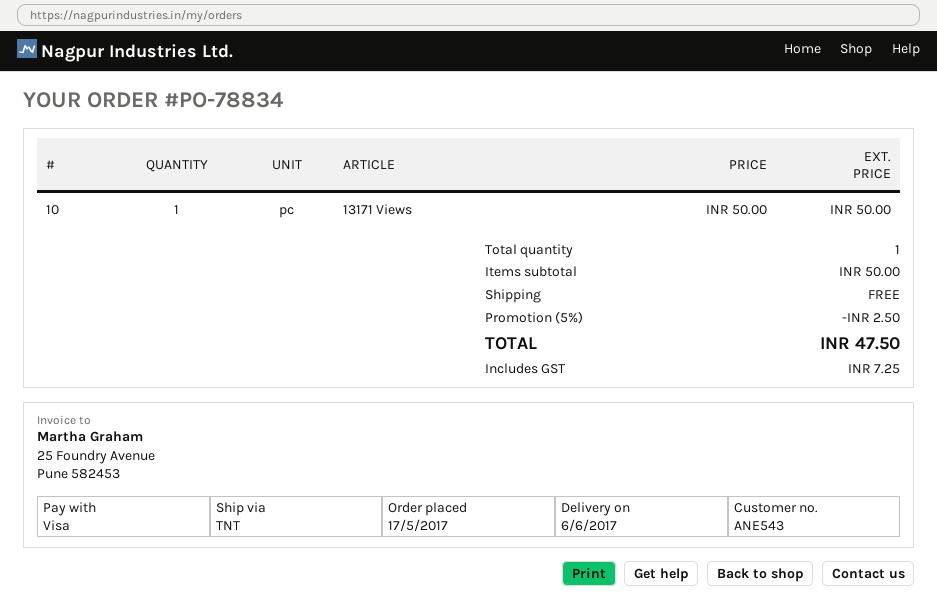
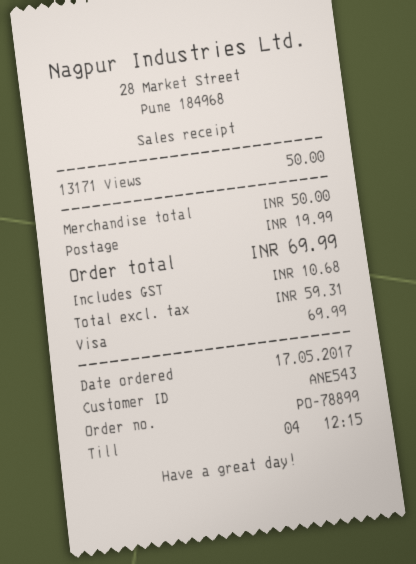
order number: PO-78834 -> PO-78899
discount: 5% = 2.50 -> none
shipping: 0.00 -> 19.99
tax: 7.25 -> 10.68
total: 47.50 -> 69.99

